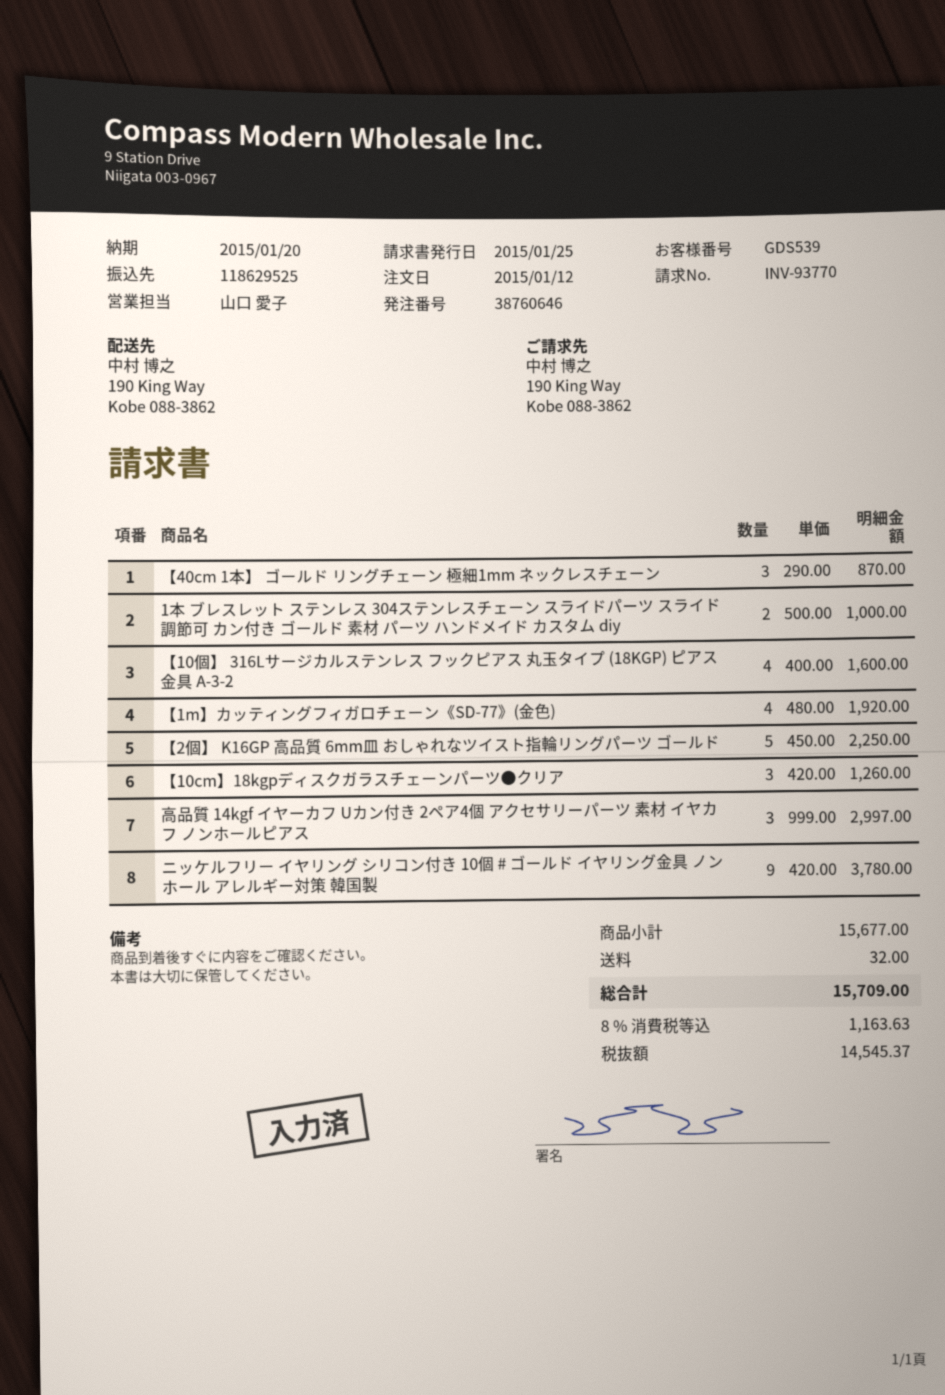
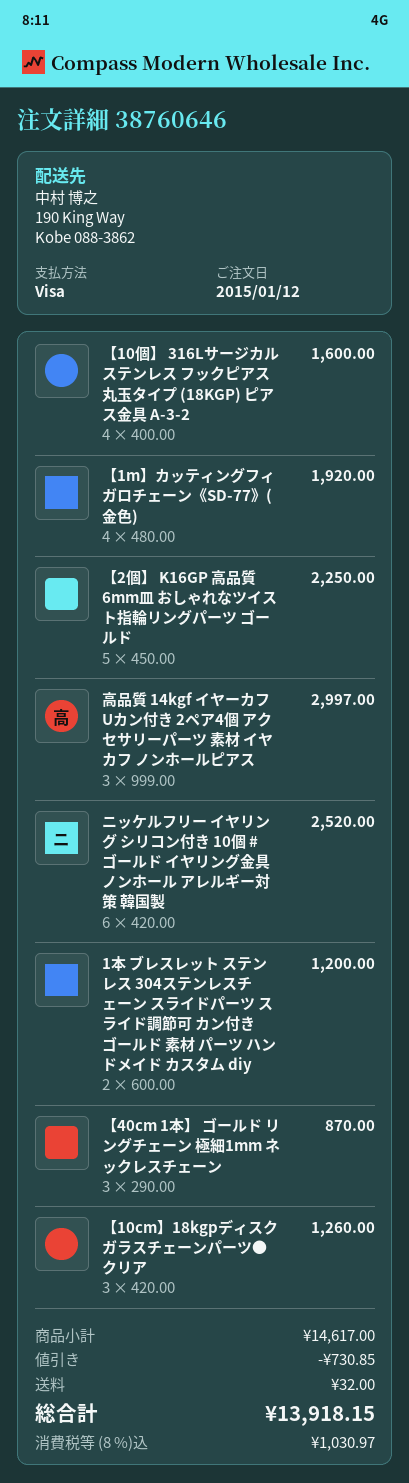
1本 ブレスレット ステンレス 304ステンレスチェーン スライドパーツ スライド調節可 カン付き ゴールド 素材 パーツ ハンドメイド カスタム diy: 2 x 500.00 = 1000.00 -> 2 x 600.00 = 1200.00
ニッケルフリー イヤリング シリコン付き 10個 # ゴールド イヤリング金具 ノンホール アレルギー対策 韓国製: 9 x 420.00 = 3780.00 -> 6 x 420.00 = 2520.00
subtotal: 15677.00 -> 14617.00
discount: none -> 730.85
tax: 8% = 1163.63 -> 8% = 1030.97
total: 15709.00 -> 13918.15

